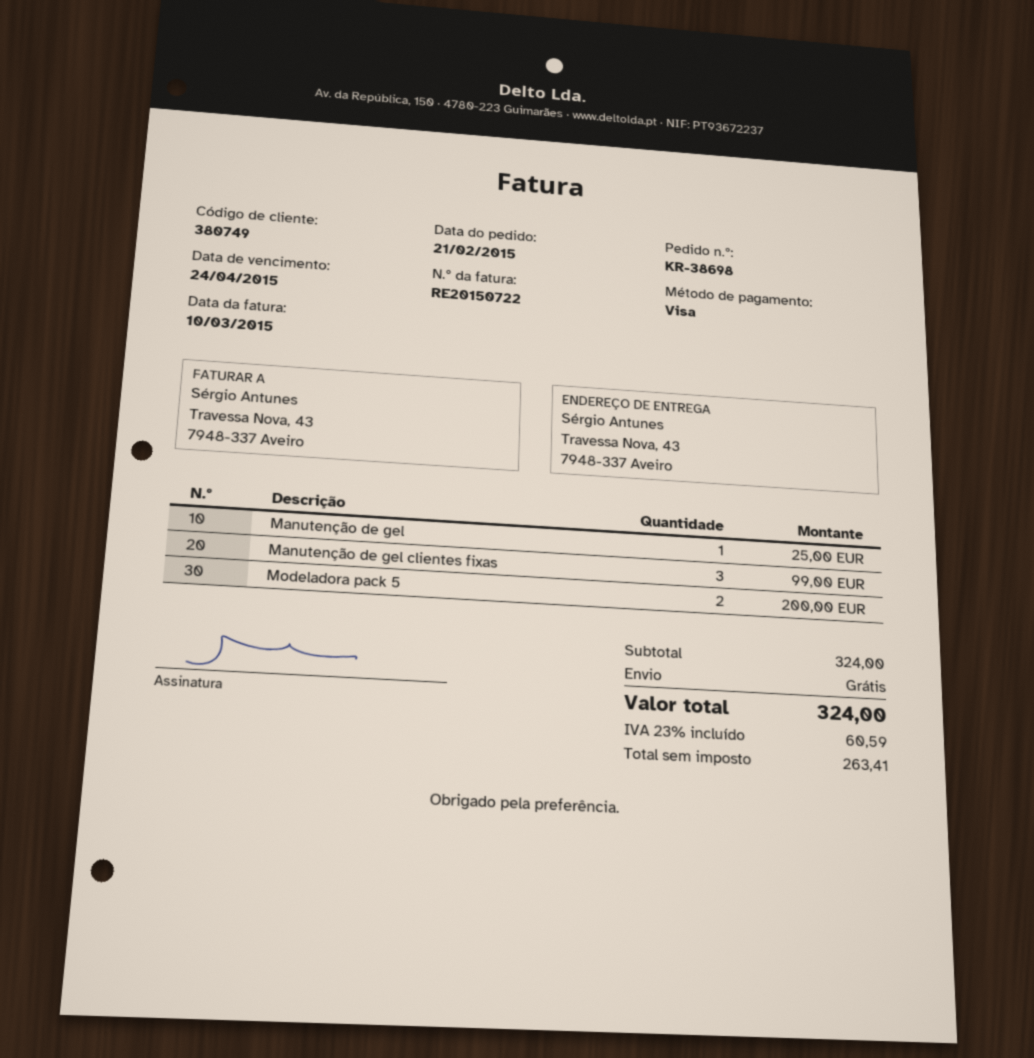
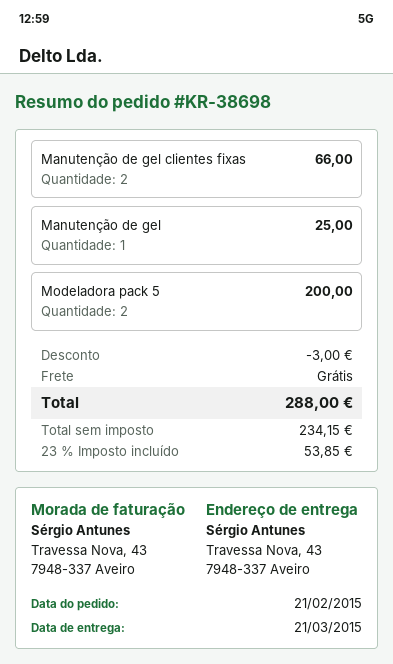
Manutenção de gel clientes fixas: 3 for 99.00 -> 2 for 66.00
discount: none -> 3.00
net: 263.41 -> 234.15
tax: 23% = 60.59 -> 23% = 53.85
total: 324.00 -> 288.00

